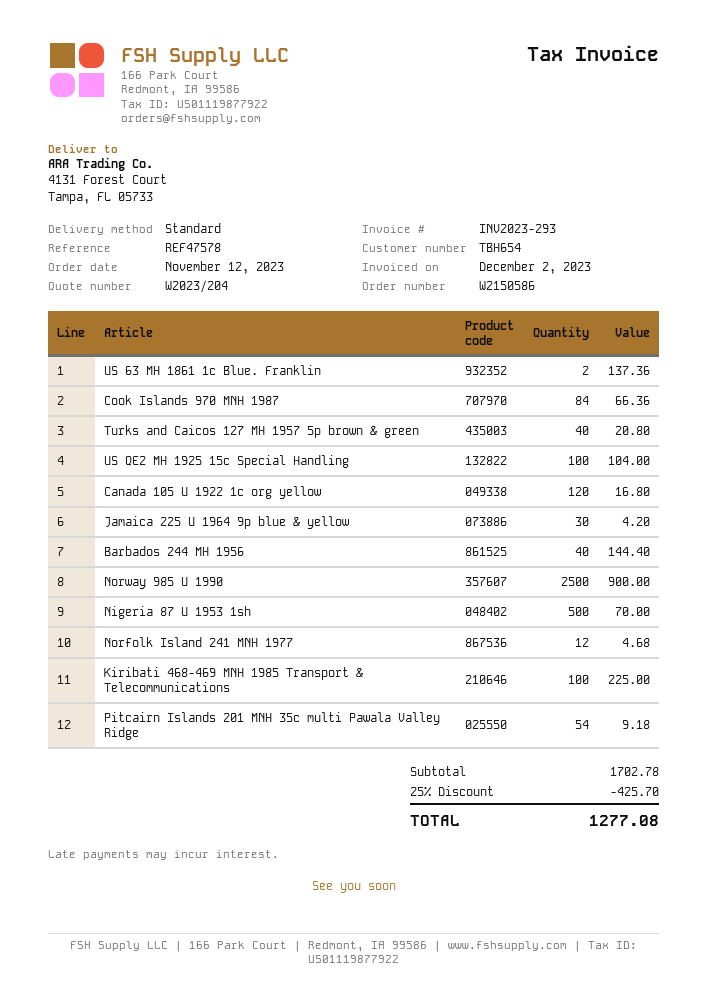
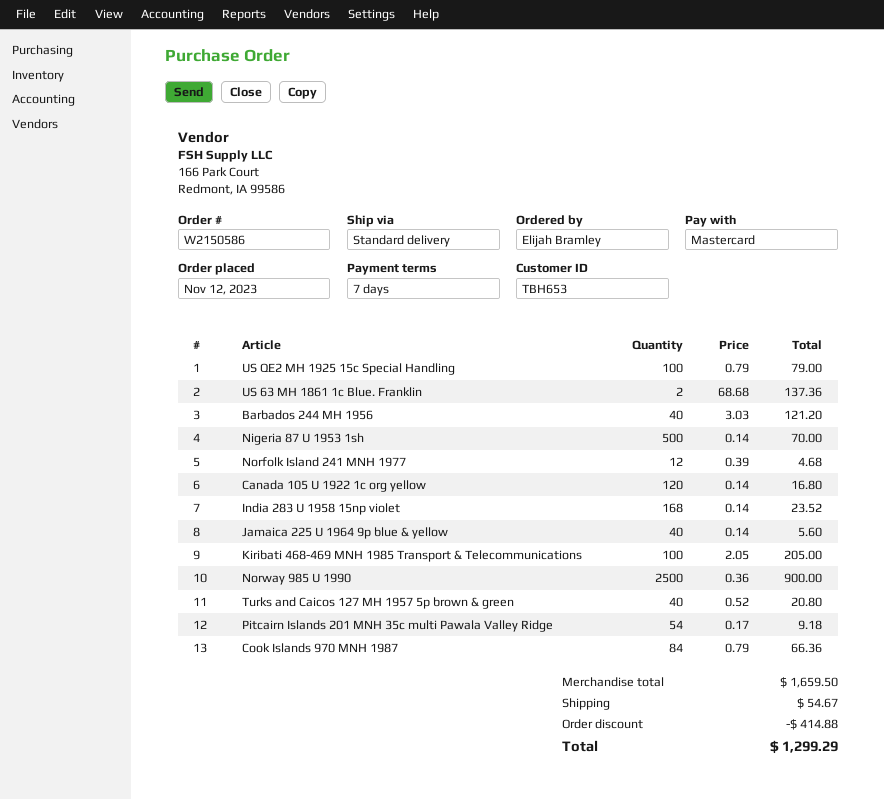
customer number: TBH654 -> TBH653
US QE2 MH 1925 15c Special Handling: 100 for 104.00 -> 100 for 79.00
Jamaica 225 U 1964 9p blue & yellow: 30 for 4.20 -> 40 for 5.60
Barbados 244 MH 1956: 40 for 144.40 -> 40 for 121.20
Kiribati 468-469 MNH 1985 Transport & Telecommunications: 100 for 225.00 -> 100 for 205.00
India 283 U 1958 15np violet: none -> 168 for 23.52
subtotal: 1702.78 -> 1659.50
discount: 425.70 -> 414.88
shipping: none -> 54.67
total: 1277.08 -> 1299.29

